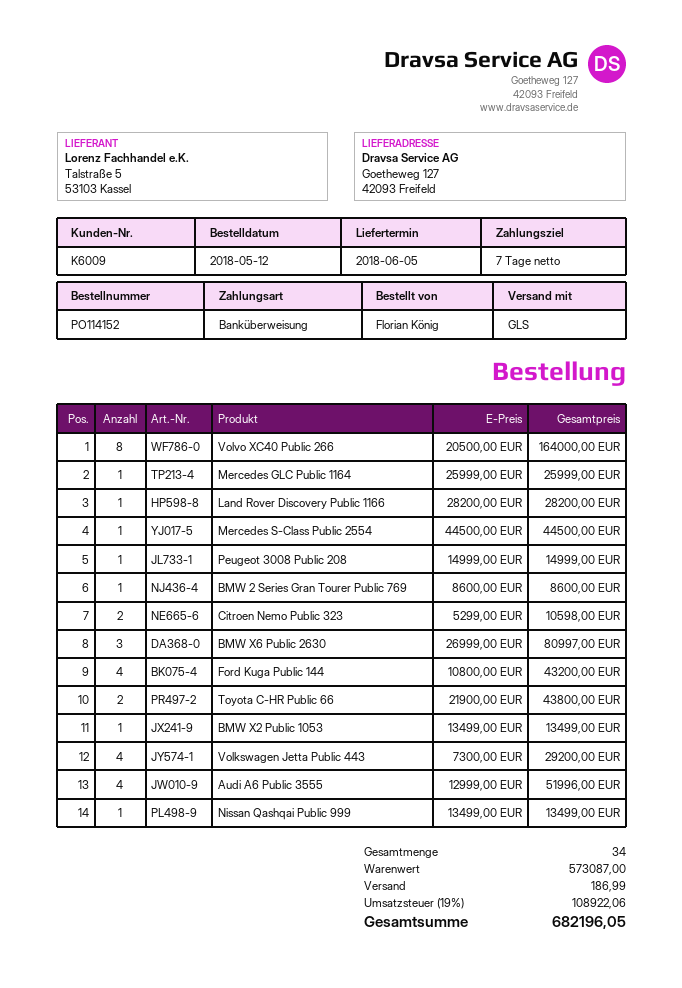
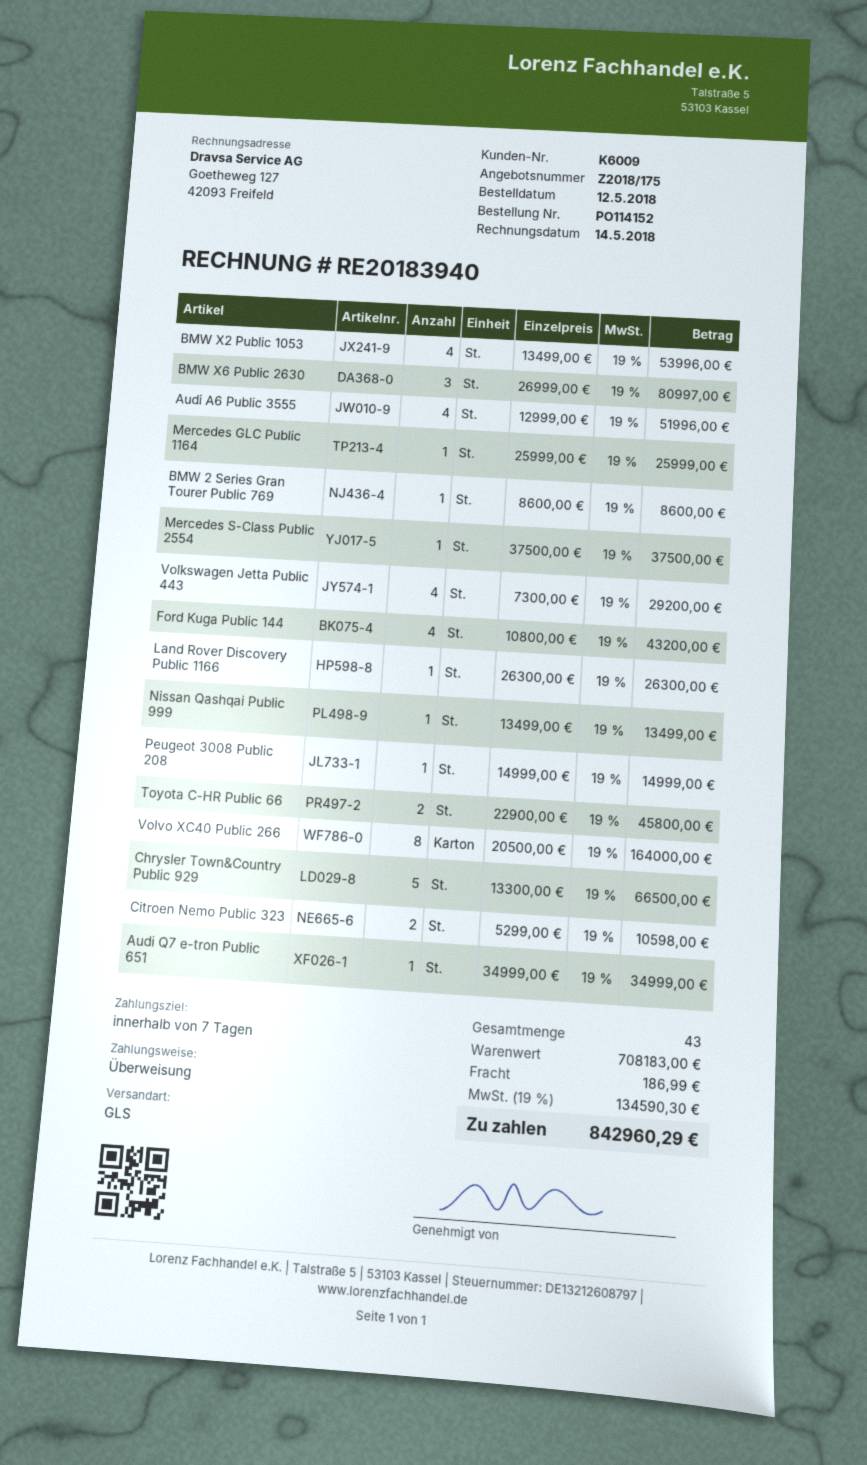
Land Rover Discovery Public 1166: 1 x 28200.00 = 28200.00 -> 1 x 26300.00 = 26300.00
Mercedes S-Class Public 2554: 1 x 44500.00 = 44500.00 -> 1 x 37500.00 = 37500.00
Toyota C-HR Public 66: 2 x 21900.00 = 43800.00 -> 2 x 22900.00 = 45800.00
BMW X2 Public 1053: 1 x 13499.00 = 13499.00 -> 4 x 13499.00 = 53996.00
Chrysler Town&Country Public 929: none -> 5 x 13300.00 = 66500.00
Audi Q7 e-tron Public 651: none -> 1 x 34999.00 = 34999.00
total quantity: 34 -> 43
subtotal: 573087.00 -> 708183.00
tax: 19% = 108922.06 -> 19% = 134590.30
total: 682196.05 -> 842960.29

